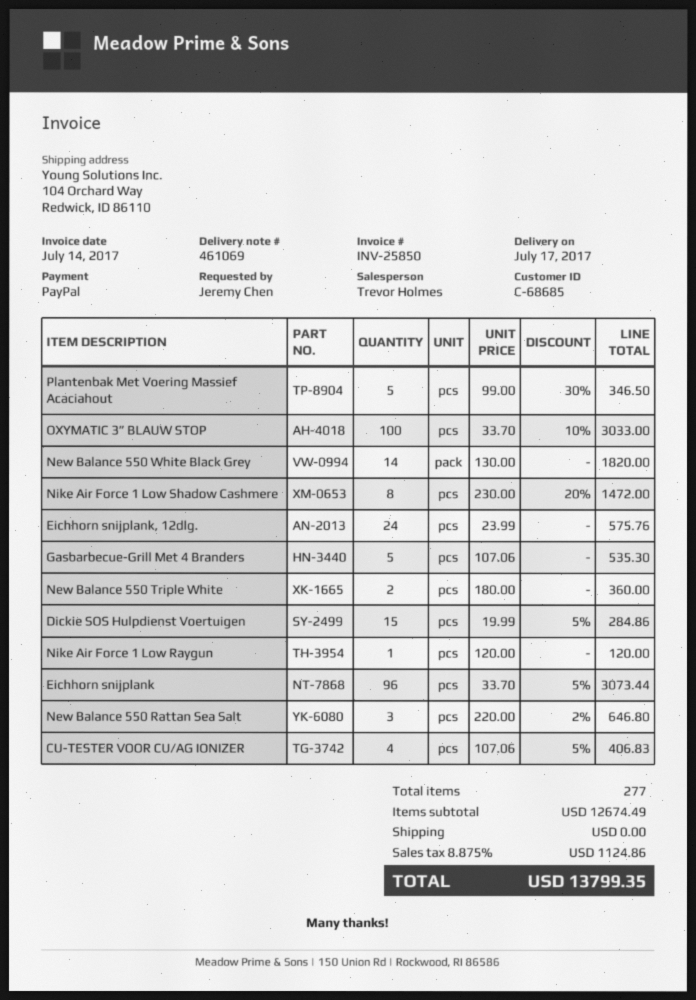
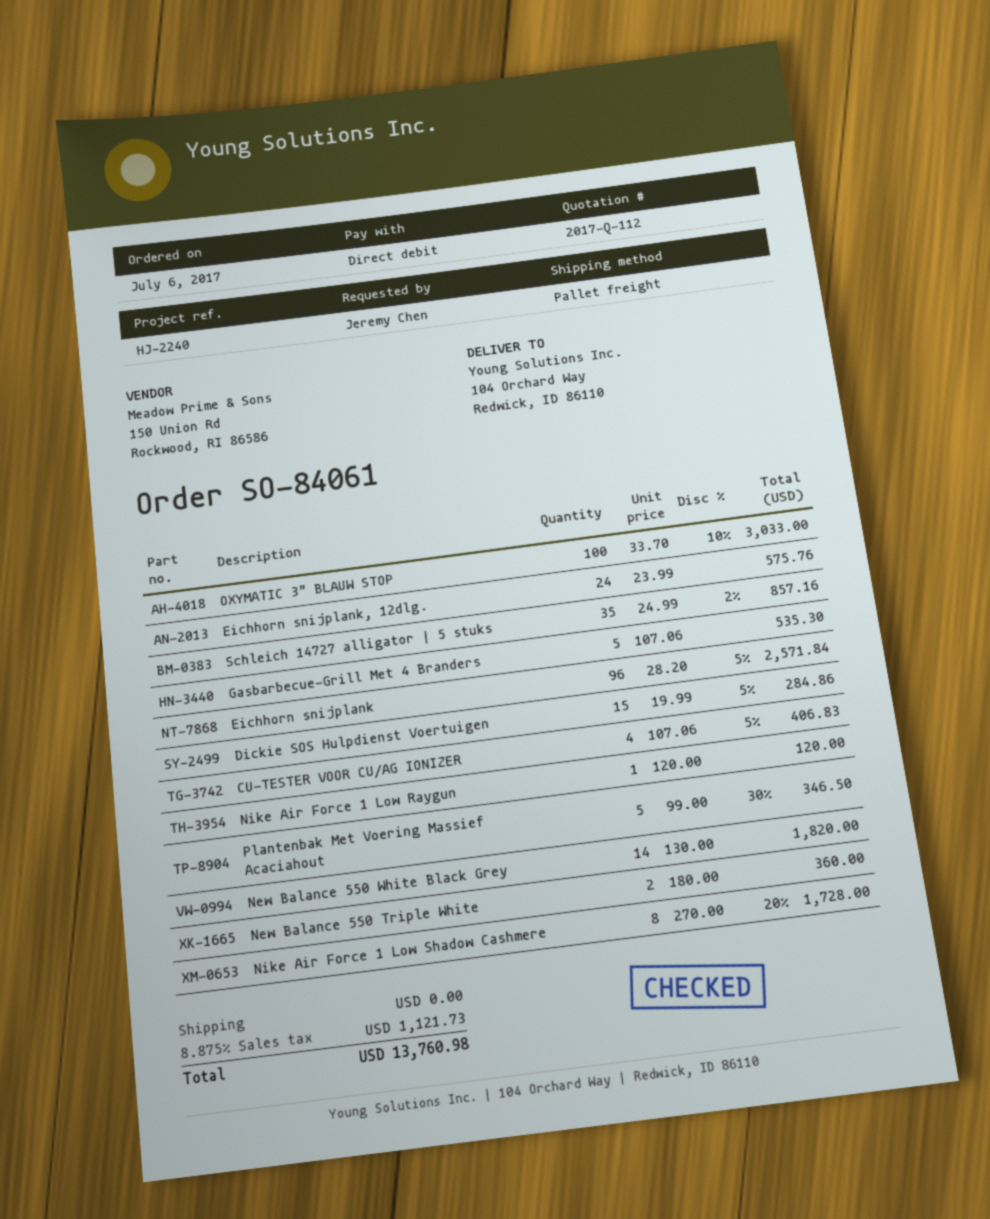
payment method: PayPal -> direct debit
Nike Air Force 1 Low Shadow Cashmere: 8 x 230.00 - 20% = 1472.00 -> 8 x 270.00 - 20% = 1728.00
Eichhorn snijplank: 96 x 33.70 - 5% = 3073.44 -> 96 x 28.20 - 5% = 2571.84
New Balance 550 Rattan Sea Salt: 3 x 220.00 - 2% = 646.80 -> none
Schleich 14727 alligator | 5 stuks: none -> 35 x 24.99 - 2% = 857.16
tax: 8.875% = 1124.86 -> 8.875% = 1121.73
total: 13799.35 -> 13760.98

